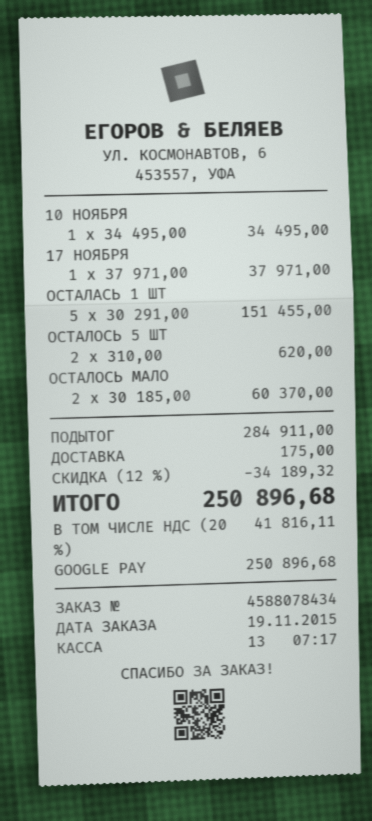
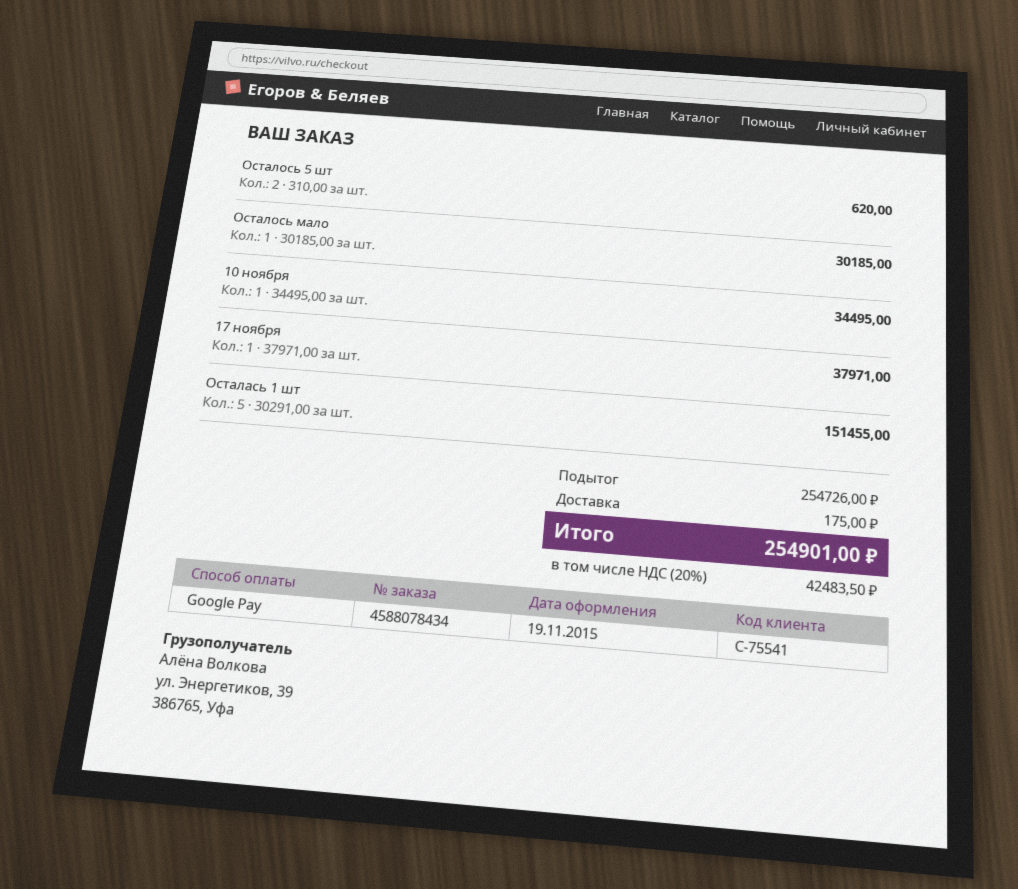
ОСТАЛОСЬ МАЛО: 2 x 30185.00 = 60370.00 -> 1 x 30185.00 = 30185.00
subtotal: 284911.00 -> 254726.00
discount: 12% = 34189.32 -> none
tax: 20% = 41816.11 -> 20% = 42483.50
total: 250896.68 -> 254901.00

